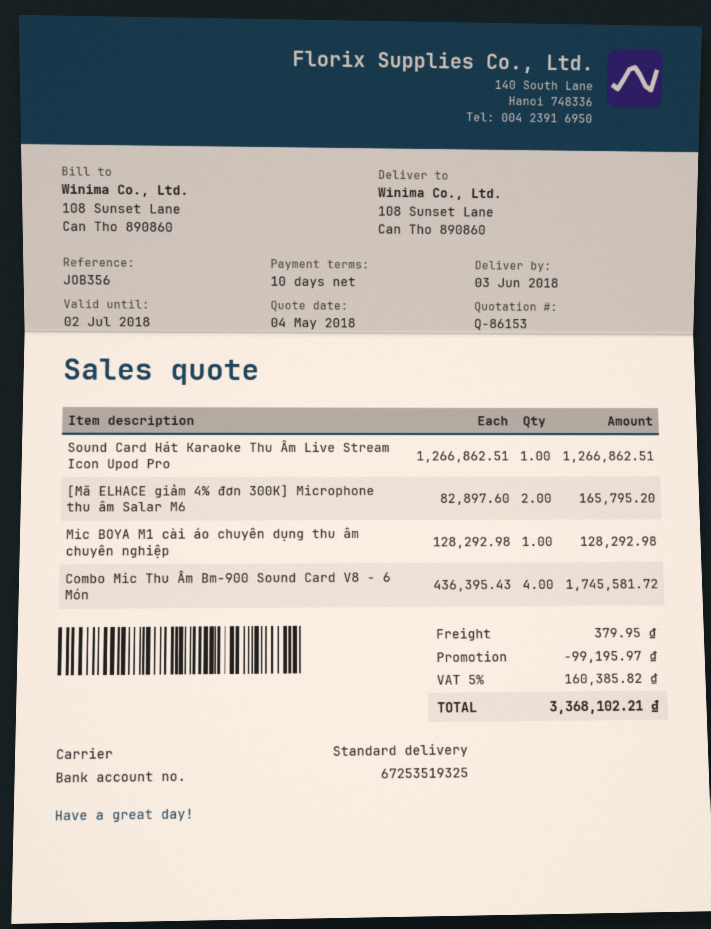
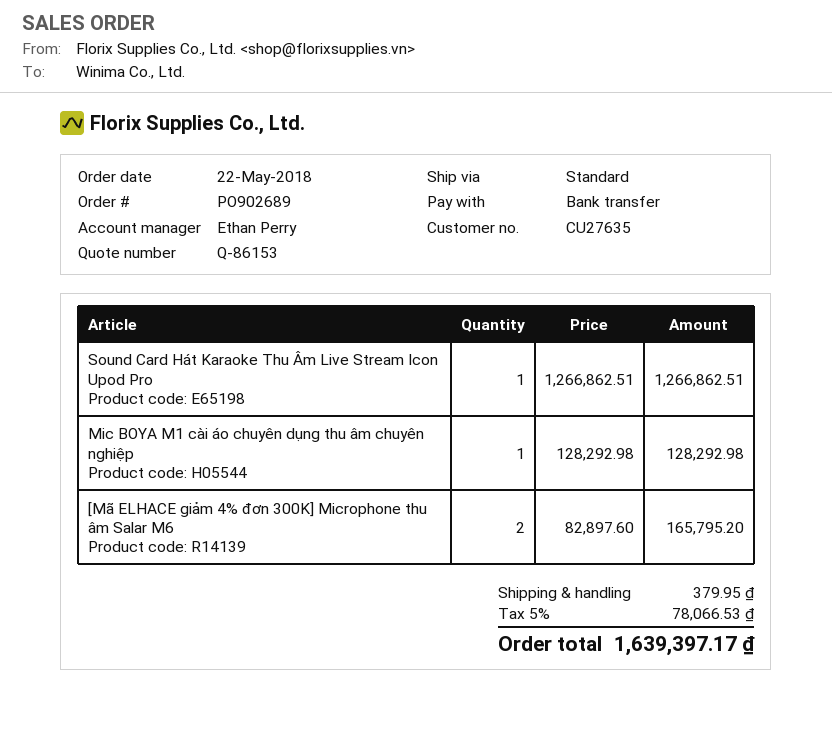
Combo Mic Thu Âm Bm-900 Sound Card V8 - 6 Món: 4 x 436395.43 = 1745581.72 -> none
discount: 99195.97 -> none
tax: 5% = 160385.82 -> 5% = 78066.53
total: 3368102.21 -> 1639397.17

